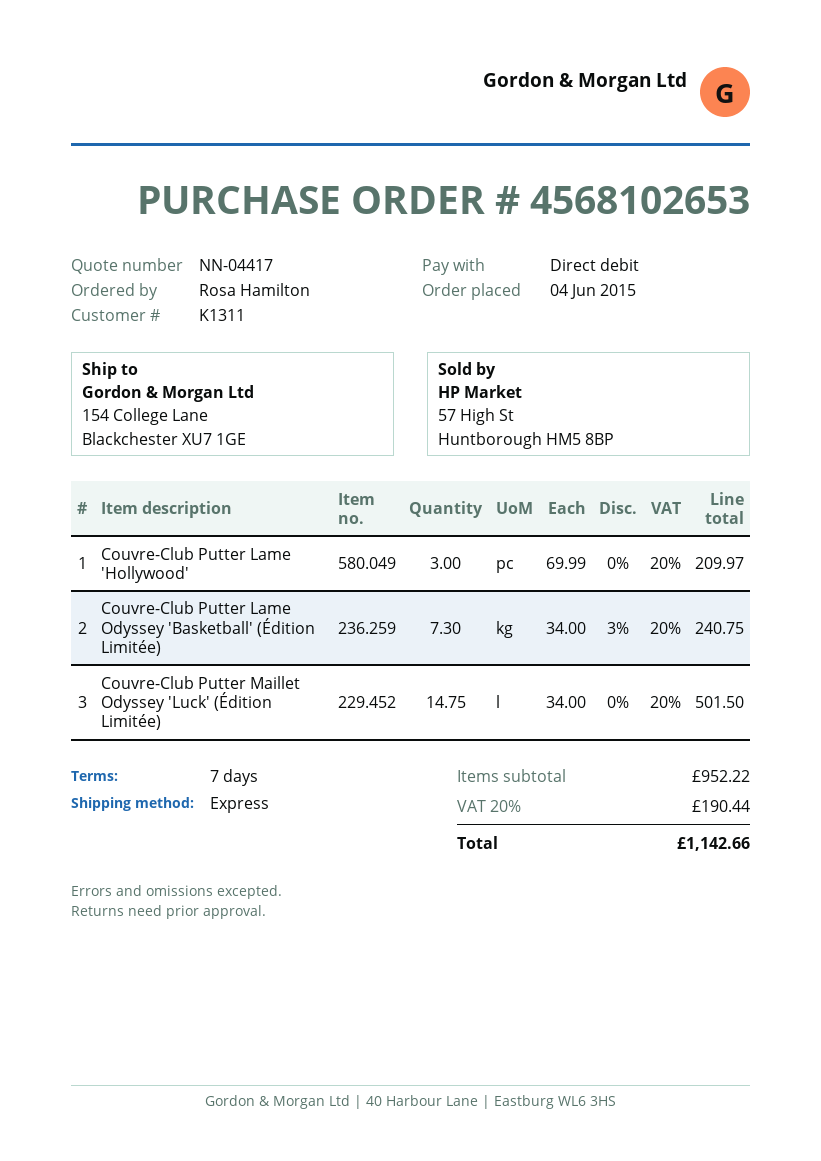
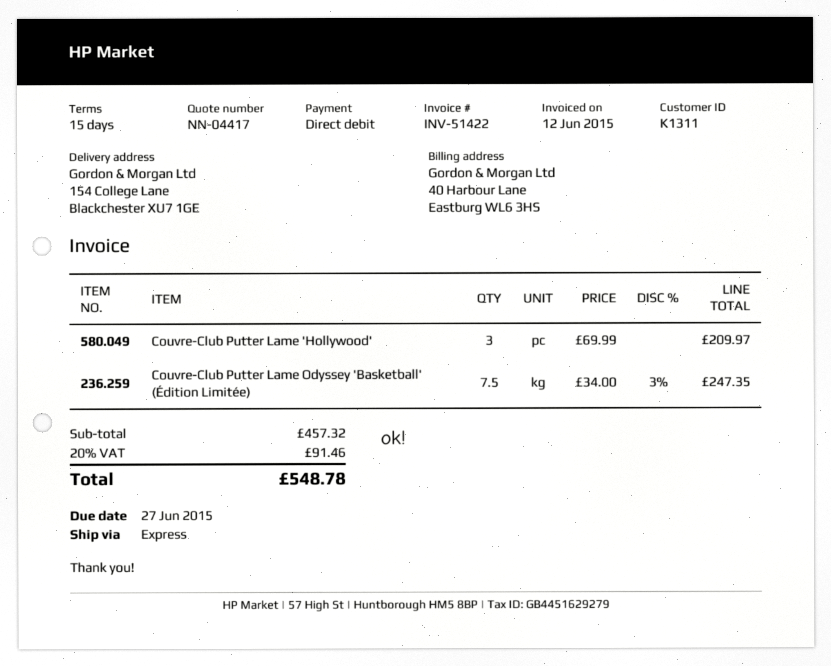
payment terms: 7 days -> 15 days
Couvre-Club Putter Lame Odyssey 'Basketball' (Édition Limitée): 7.3 x 34.00 - 3% = 240.75 -> 7.5 x 34.00 - 3% = 247.35
Couvre-Club Putter Maillet Odyssey 'Luck' (Édition Limitée): 14.75 x 34.00 = 501.50 -> none
subtotal: 952.22 -> 457.32
tax: 20% = 190.44 -> 20% = 91.46
total: 1142.66 -> 548.78

